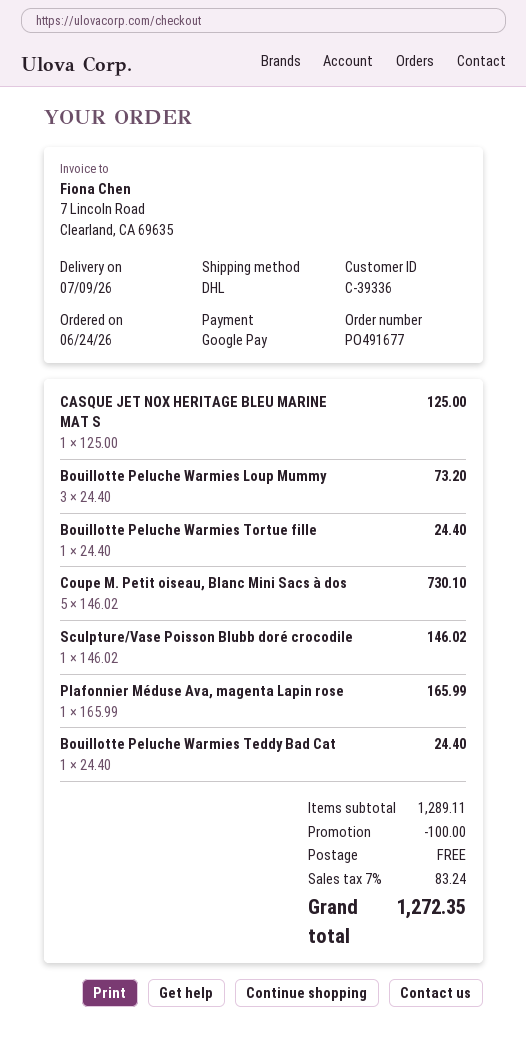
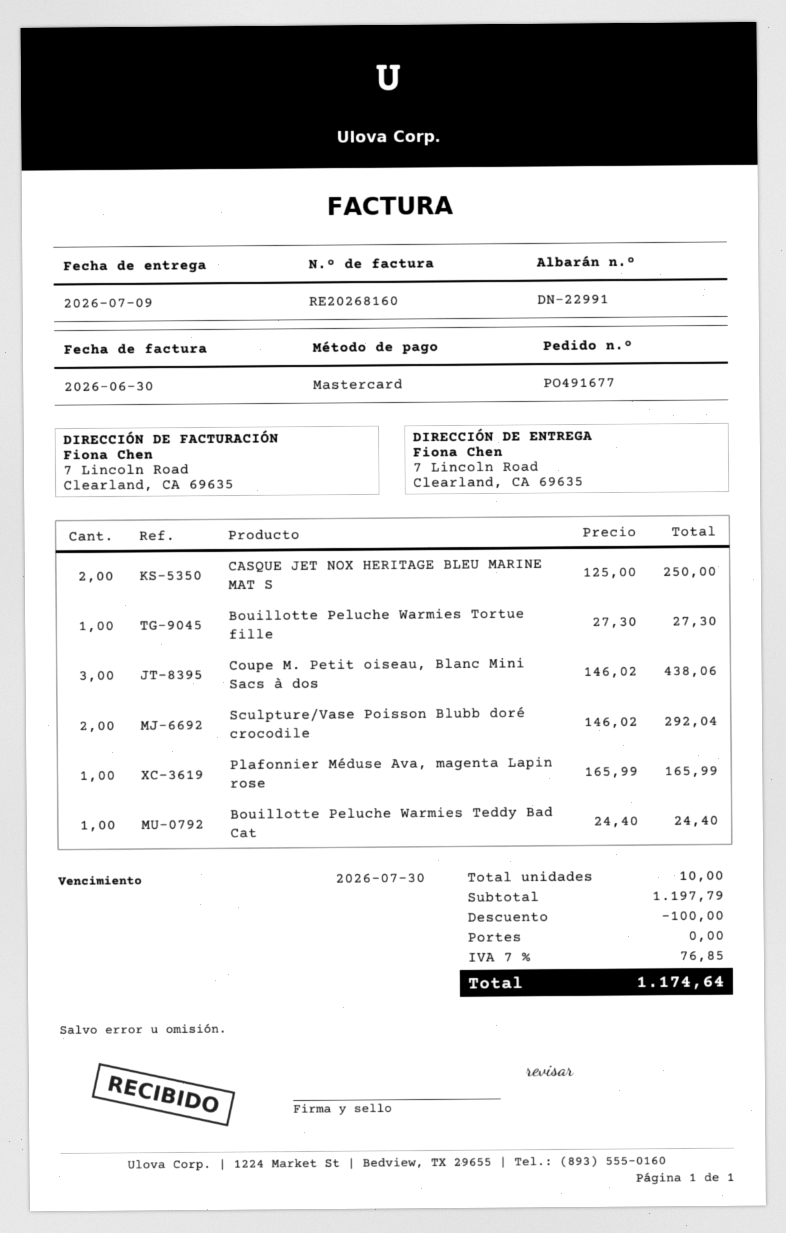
payment method: Google Pay -> Mastercard
CASQUE JET NOX HERITAGE BLEU MARINE MAT S: 1 x 125.00 = 125.00 -> 2 x 125.00 = 250.00
Bouillotte Peluche Warmies Loup Mummy: 3 x 24.40 = 73.20 -> none
Bouillotte Peluche Warmies Tortue fille: 1 x 24.40 = 24.40 -> 1 x 27.30 = 27.30
Coupe M. Petit oiseau, Blanc Mini Sacs à dos: 5 x 146.02 = 730.10 -> 3 x 146.02 = 438.06
Sculpture/Vase Poisson Blubb doré crocodile: 1 x 146.02 = 146.02 -> 2 x 146.02 = 292.04
subtotal: 1289.11 -> 1197.79
tax: 7% = 83.24 -> 7% = 76.85
total: 1272.35 -> 1174.64

